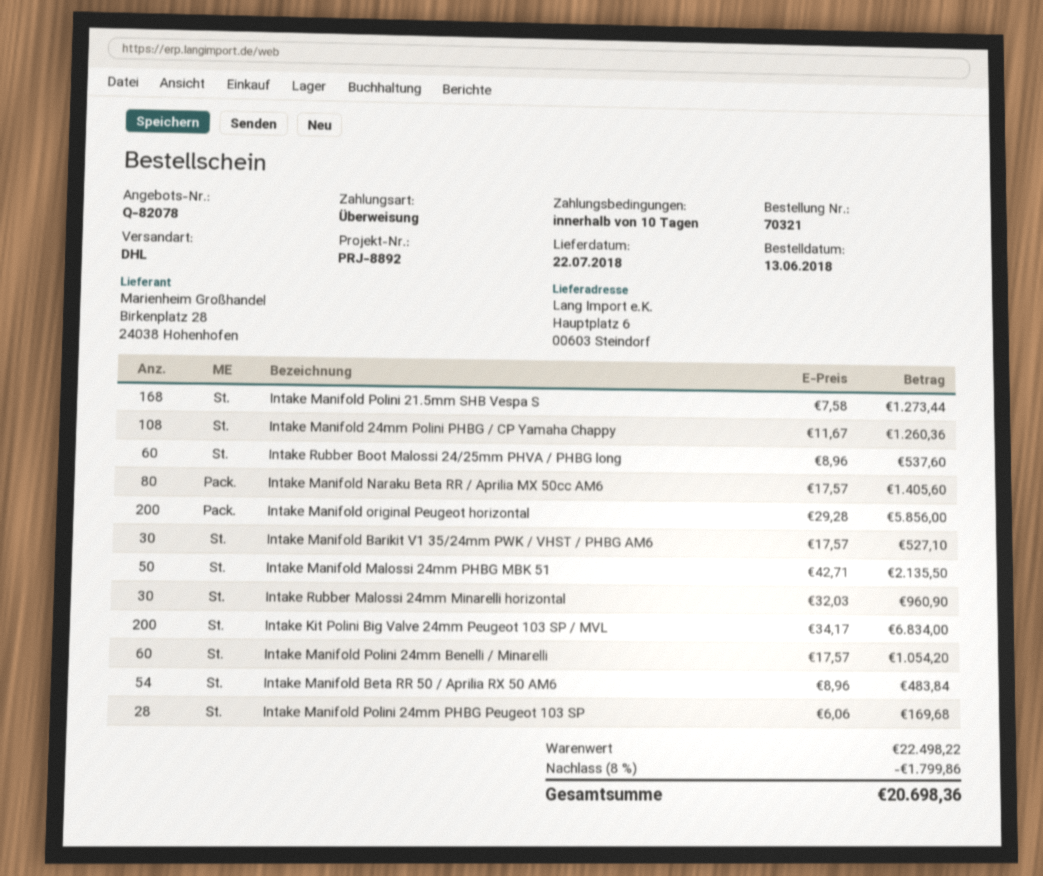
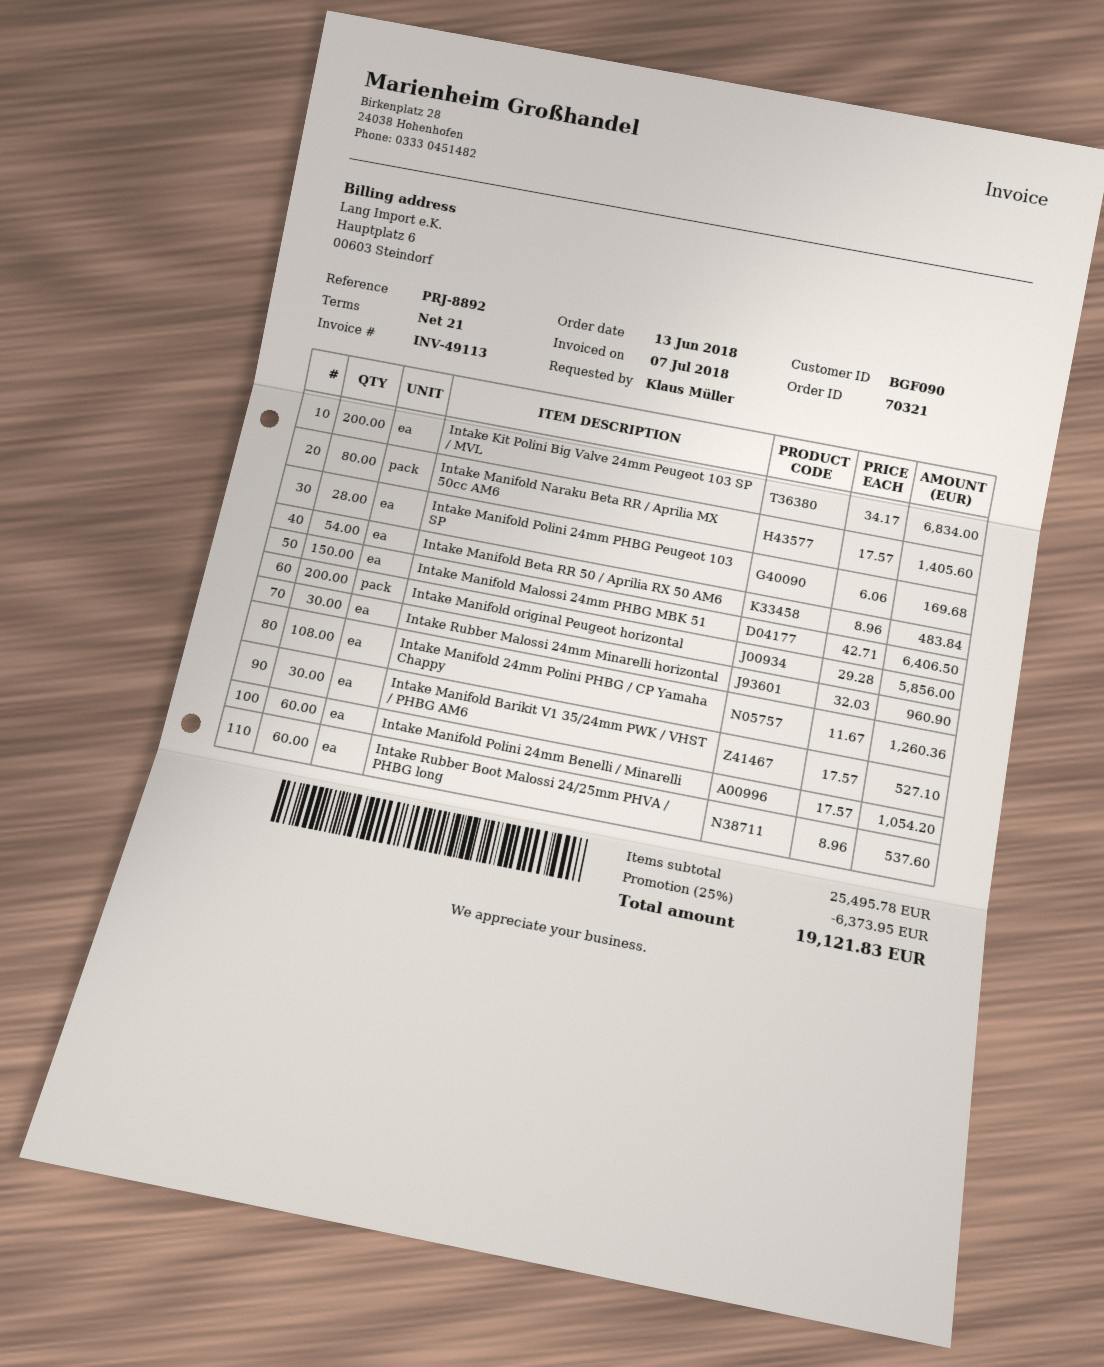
payment terms: 10 days -> 21 days
Intake Manifold Polini 21.5mm SHB Vespa S: 168 x 7.58 = 1273.44 -> none
Intake Manifold Malossi 24mm PHBG MBK 51: 50 x 42.71 = 2135.50 -> 150 x 42.71 = 6406.50
subtotal: 22498.22 -> 25495.78
discount: 8% = 1799.86 -> 25% = 6373.95
total: 20698.36 -> 19121.83

